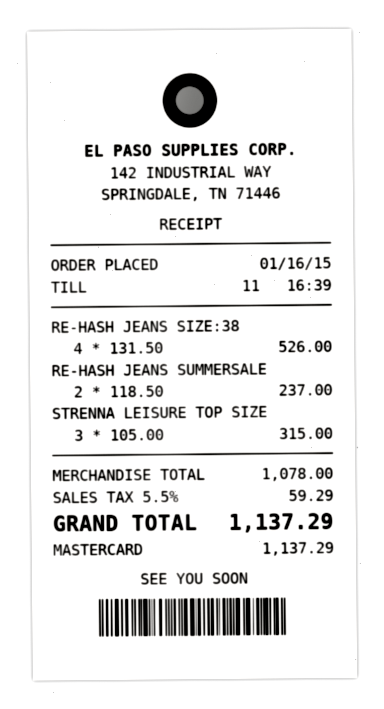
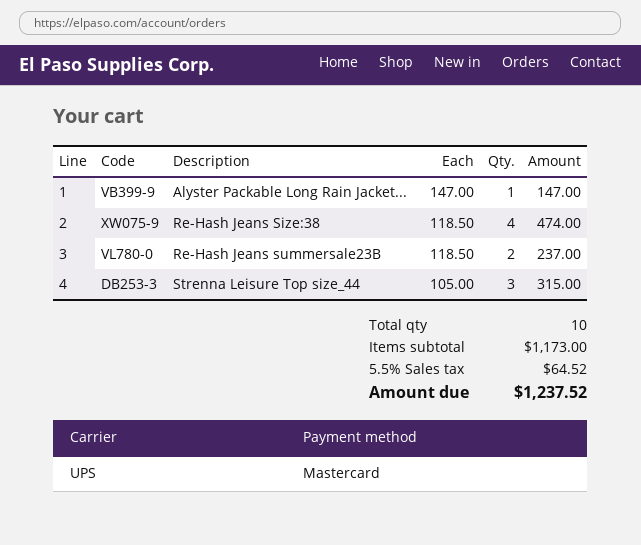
RE-HASH JEANS SIZE:38: 4 x 131.50 = 526.00 -> 4 x 118.50 = 474.00
Alyster Packable Long Rain Jacket...: none -> 1 x 147.00 = 147.00
subtotal: 1078.00 -> 1173.00
tax: 5.5% = 59.29 -> 5.5% = 64.52
total: 1137.29 -> 1237.52

